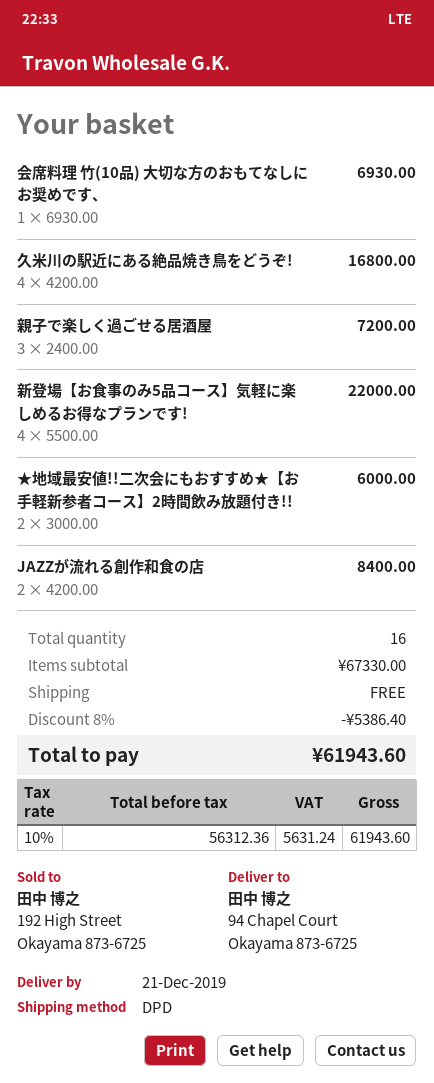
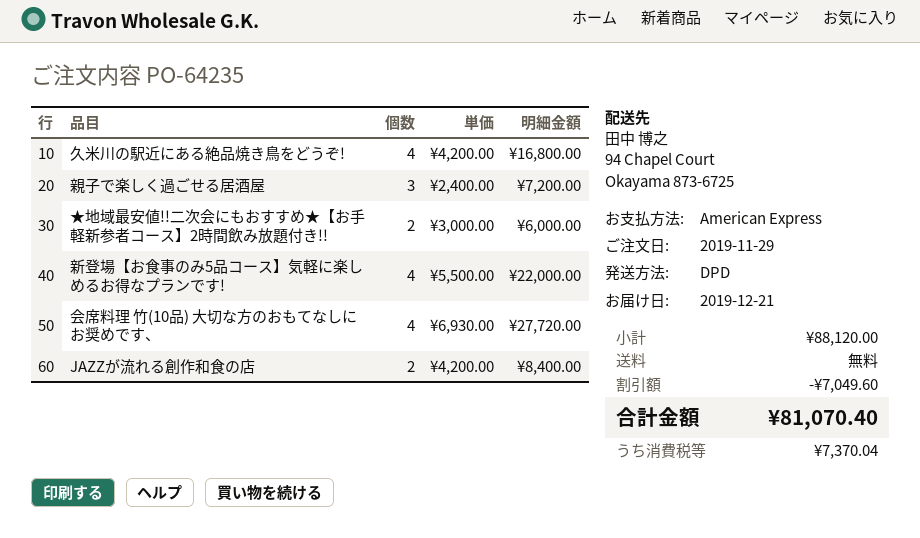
会席料理 竹(10品) 大切な方のおもてなしにお奨めです、: 1 x 6930.00 = 6930.00 -> 4 x 6930.00 = 27720.00
subtotal: 67330.00 -> 88120.00
discount: 5386.40 -> 7049.60
tax: 5631.24 -> 7370.04
total: 61943.60 -> 81070.40

